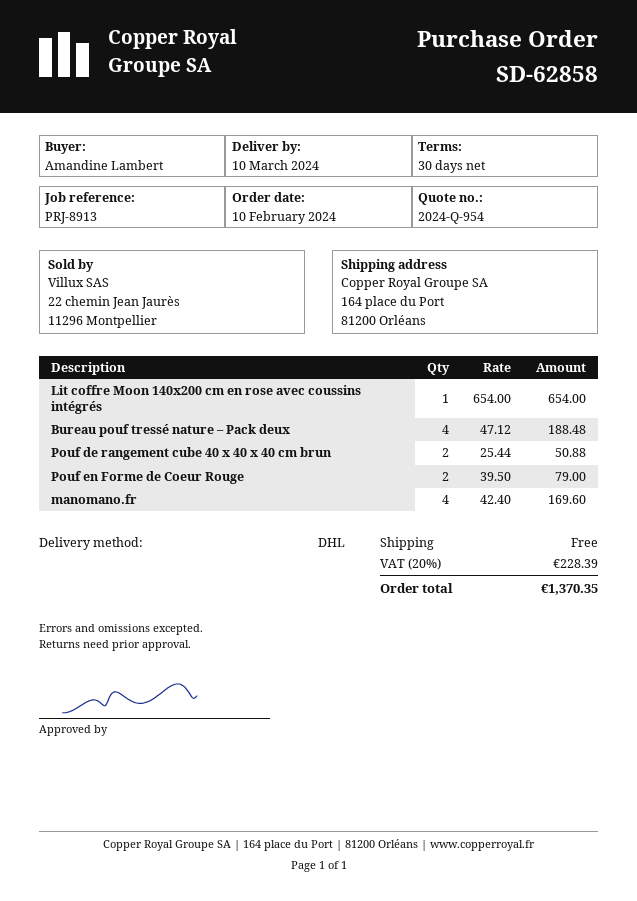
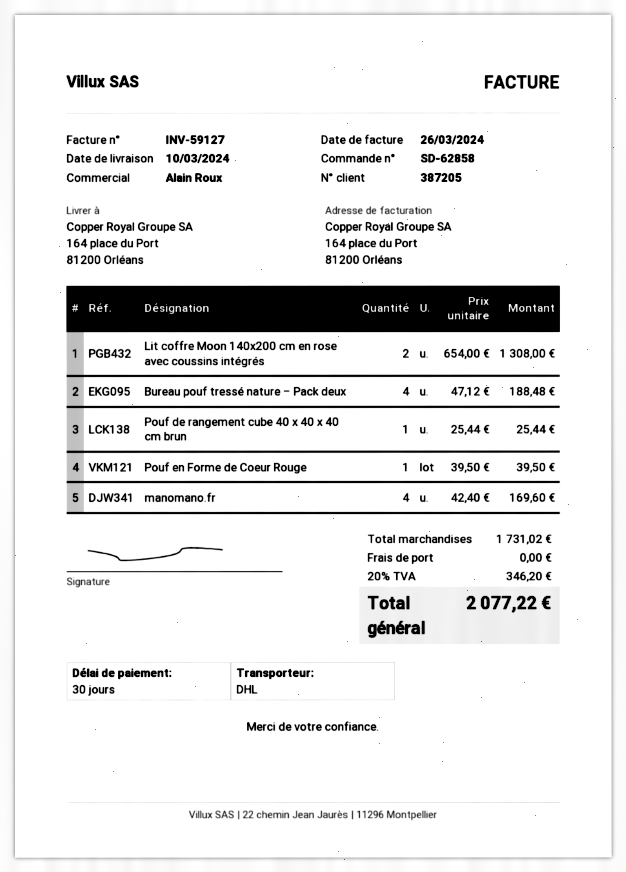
Lit coffre Moon 140x200 cm en rose avec coussins intégrés: 1 x 654.00 = 654.00 -> 2 x 654.00 = 1308.00
Pouf de rangement cube 40 x 40 x 40 cm brun: 2 x 25.44 = 50.88 -> 1 x 25.44 = 25.44
Pouf en Forme de Coeur Rouge: 2 x 39.50 = 79.00 -> 1 x 39.50 = 39.50
tax: 20% = 228.39 -> 20% = 346.20
total: 1370.35 -> 2077.22

